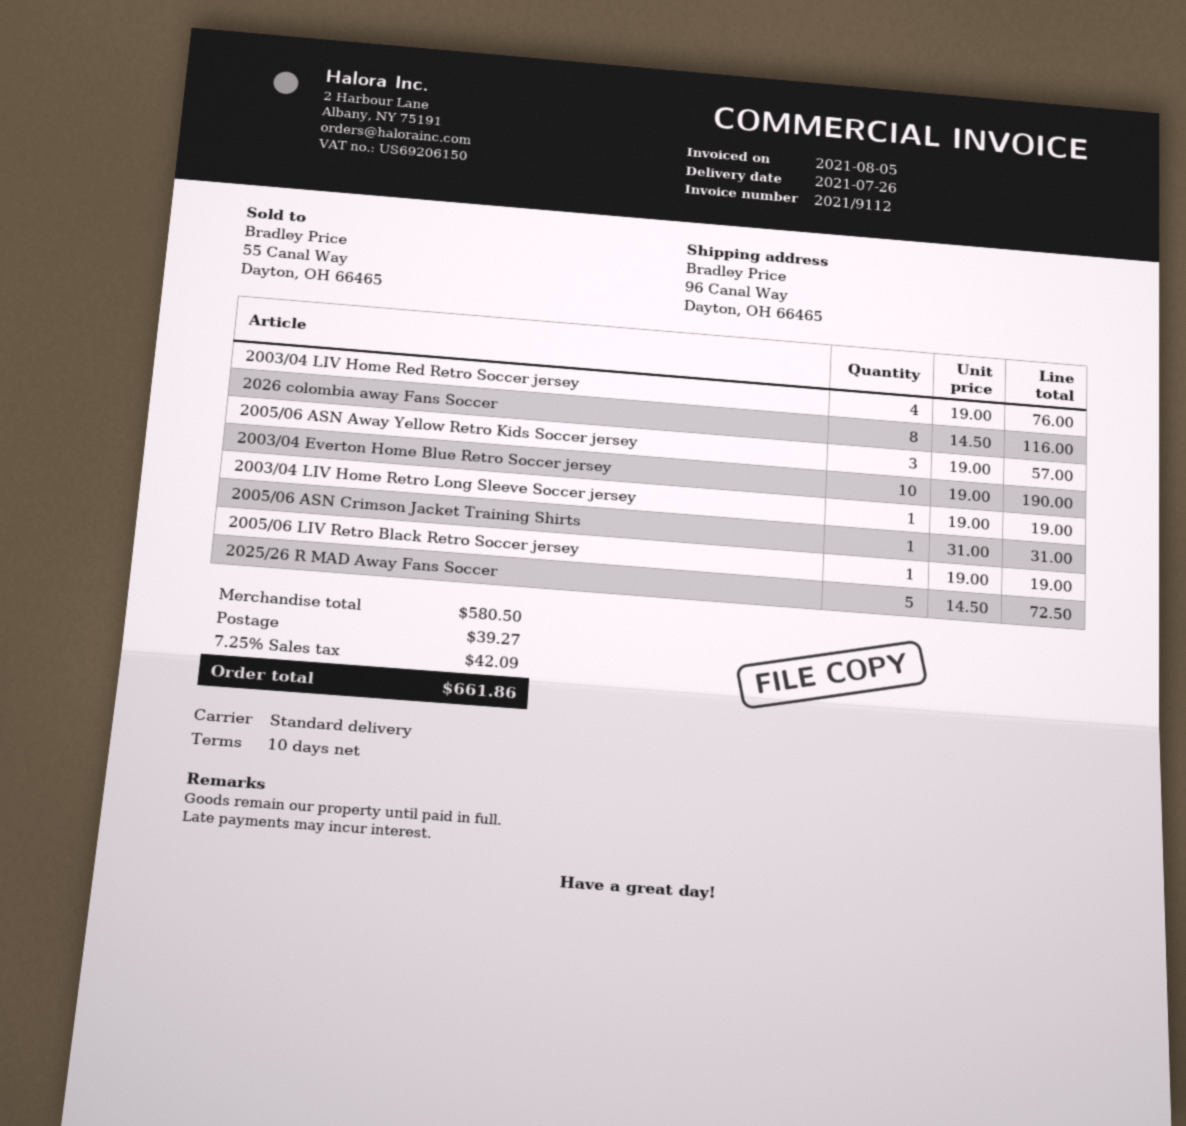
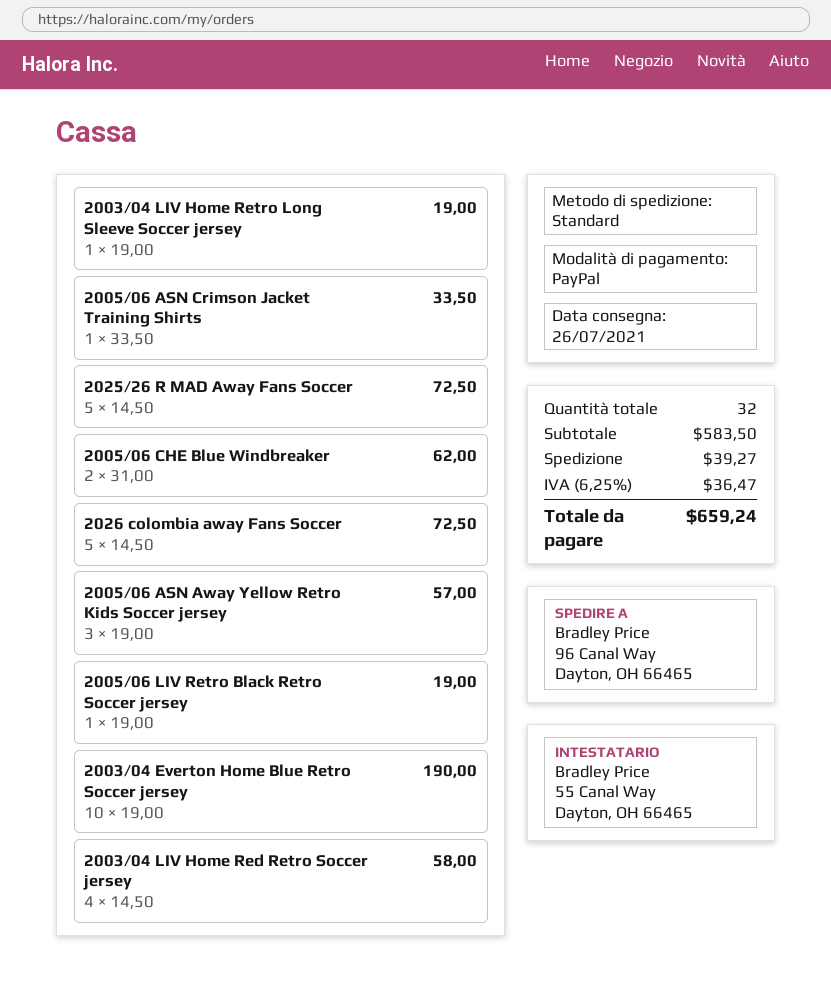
2003/04 LIV Home Red Retro Soccer jersey: 4 x 19.00 = 76.00 -> 4 x 14.50 = 58.00
2026 colombia away Fans Soccer: 8 x 14.50 = 116.00 -> 5 x 14.50 = 72.50
2005/06 ASN Crimson Jacket Training Shirts: 1 x 31.00 = 31.00 -> 1 x 33.50 = 33.50
2005/06 CHE Blue Windbreaker: none -> 2 x 31.00 = 62.00
subtotal: 580.50 -> 583.50
tax: 7.25% = 42.09 -> 6.25% = 36.47
total: 661.86 -> 659.24

